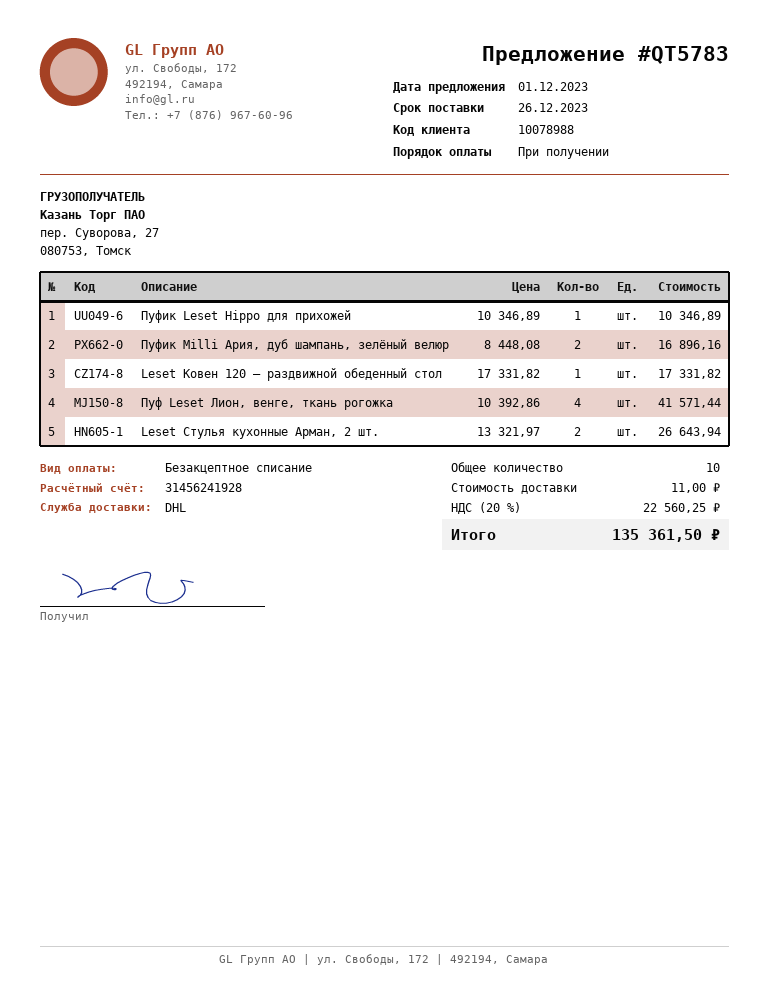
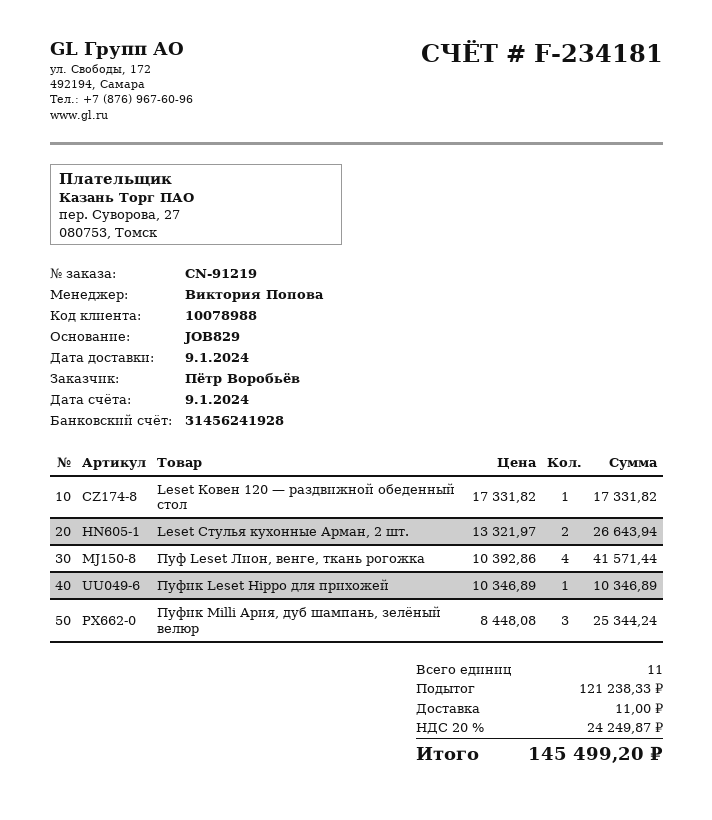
delivery date: 2023-12-26 -> 2024-01-09
Пуфик Milli Ария, дуб шампань, зелёный велюр: 2 x 8448.08 = 16896.16 -> 3 x 8448.08 = 25344.24
total quantity: 10 -> 11
tax: 20% = 22560.25 -> 20% = 24249.87
total: 135361.50 -> 145499.20

